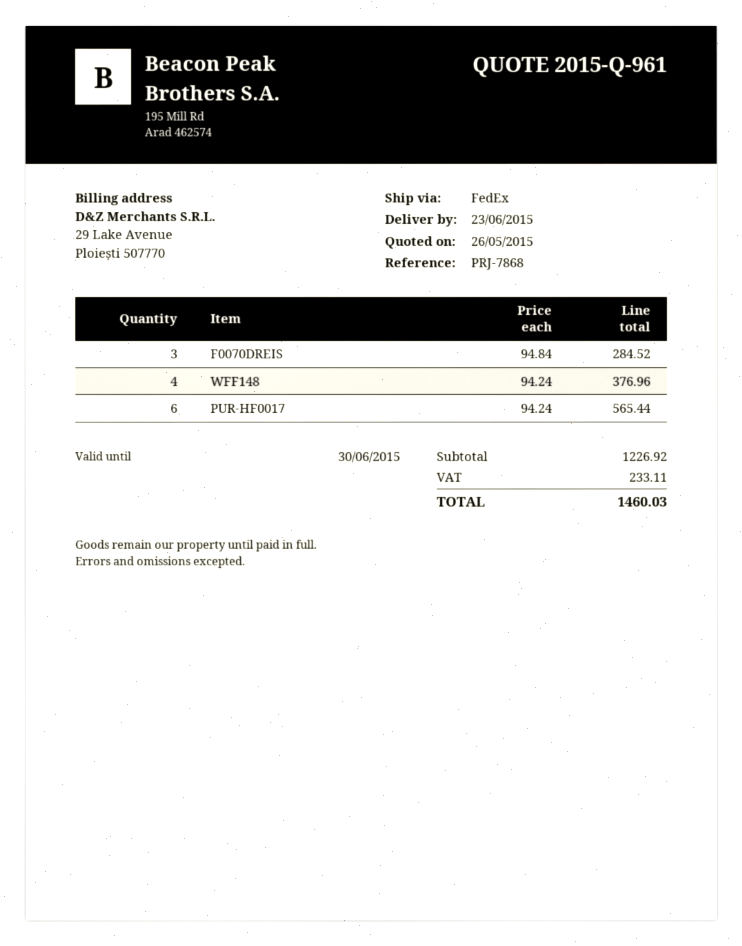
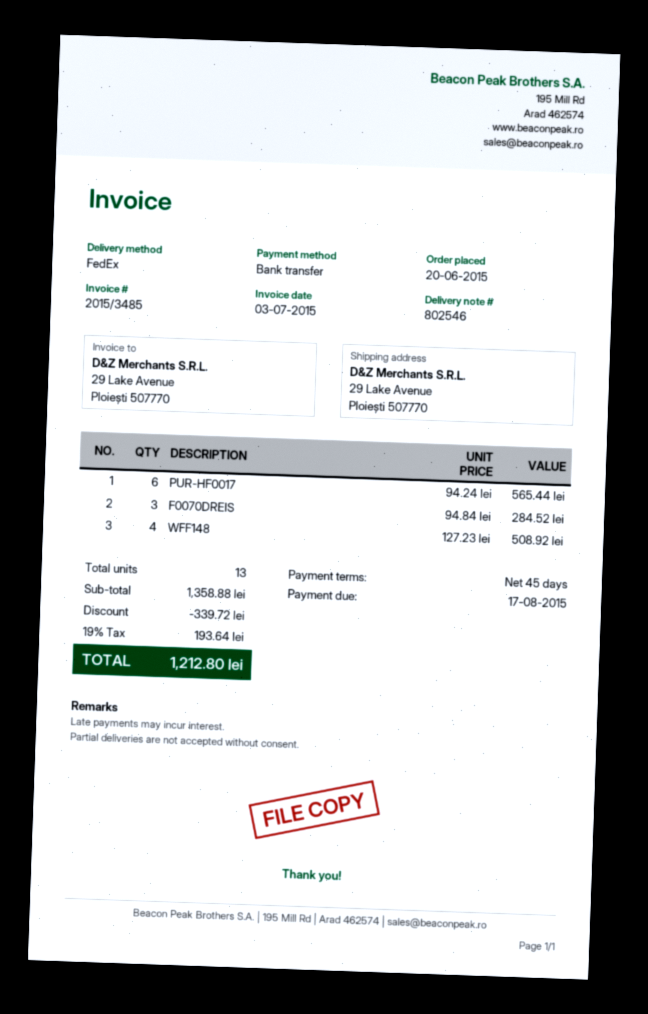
WFF148: 4 x 94.24 = 376.96 -> 4 x 127.23 = 508.92
subtotal: 1226.92 -> 1358.88
discount: none -> 339.72
tax: 233.11 -> 193.64
total: 1460.03 -> 1212.80

